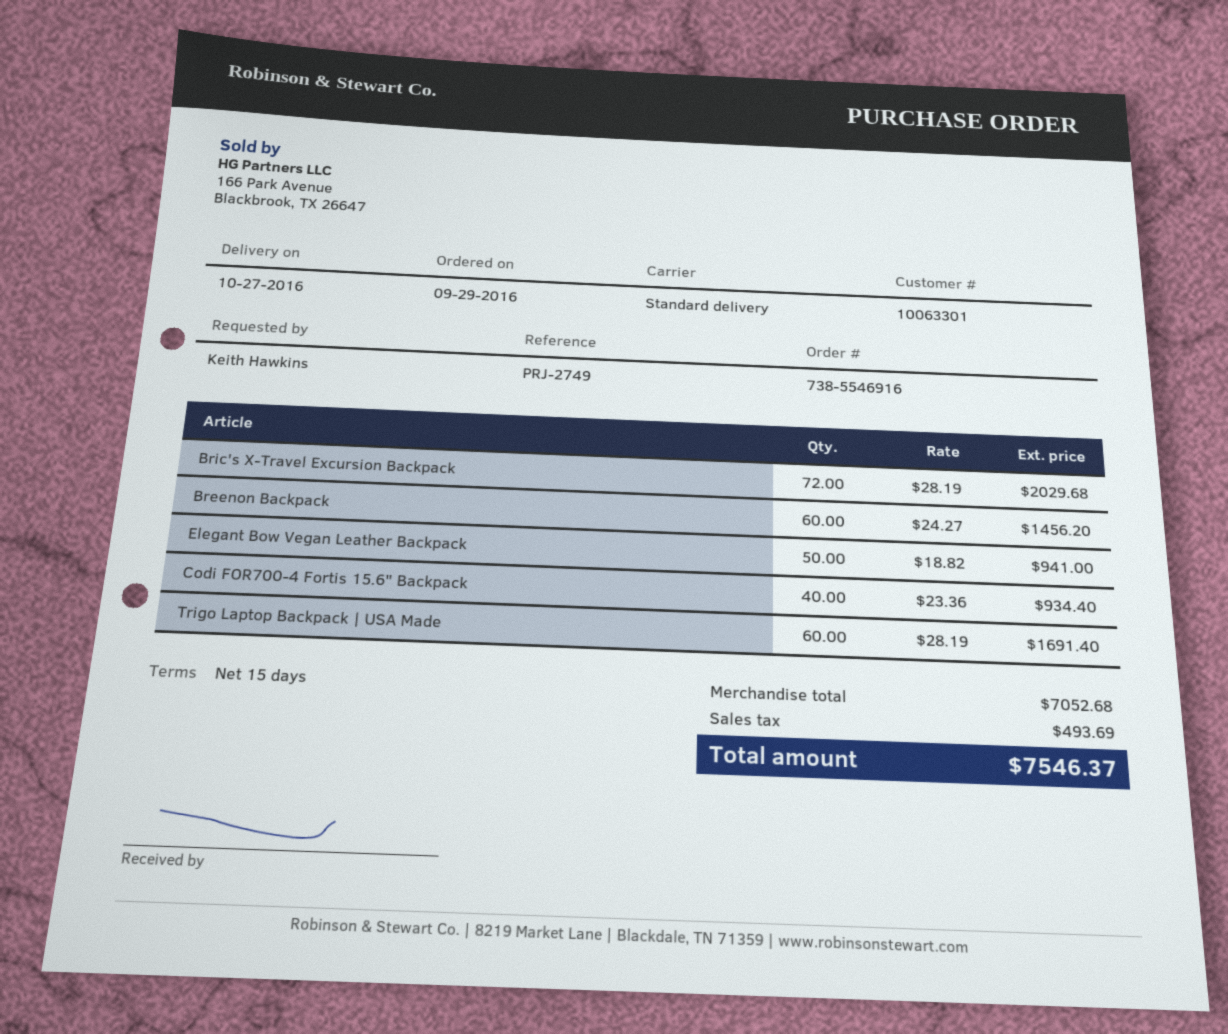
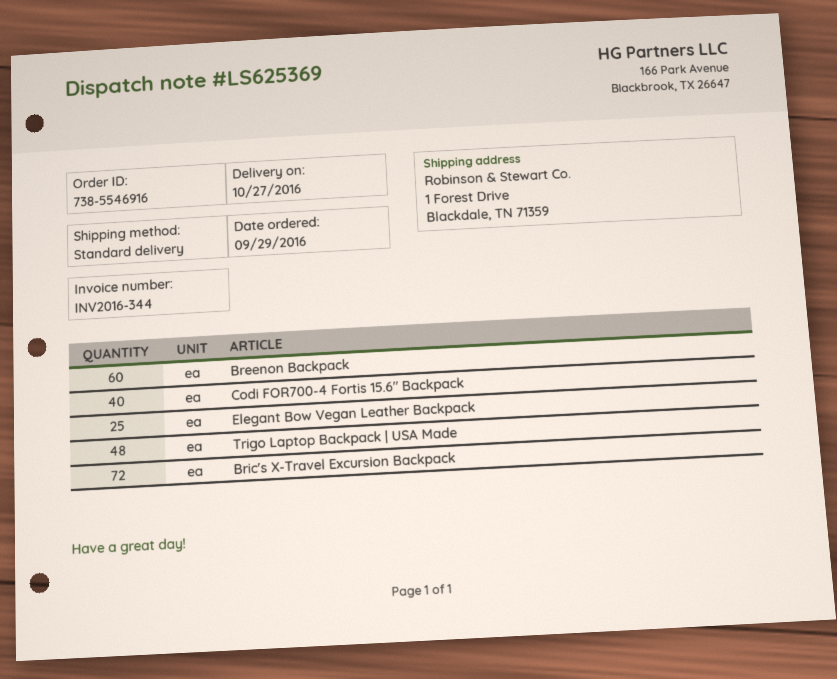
Elegant Bow Vegan Leather Backpack: 50 -> 25
Trigo Laptop Backpack | USA Made: 60 -> 48

